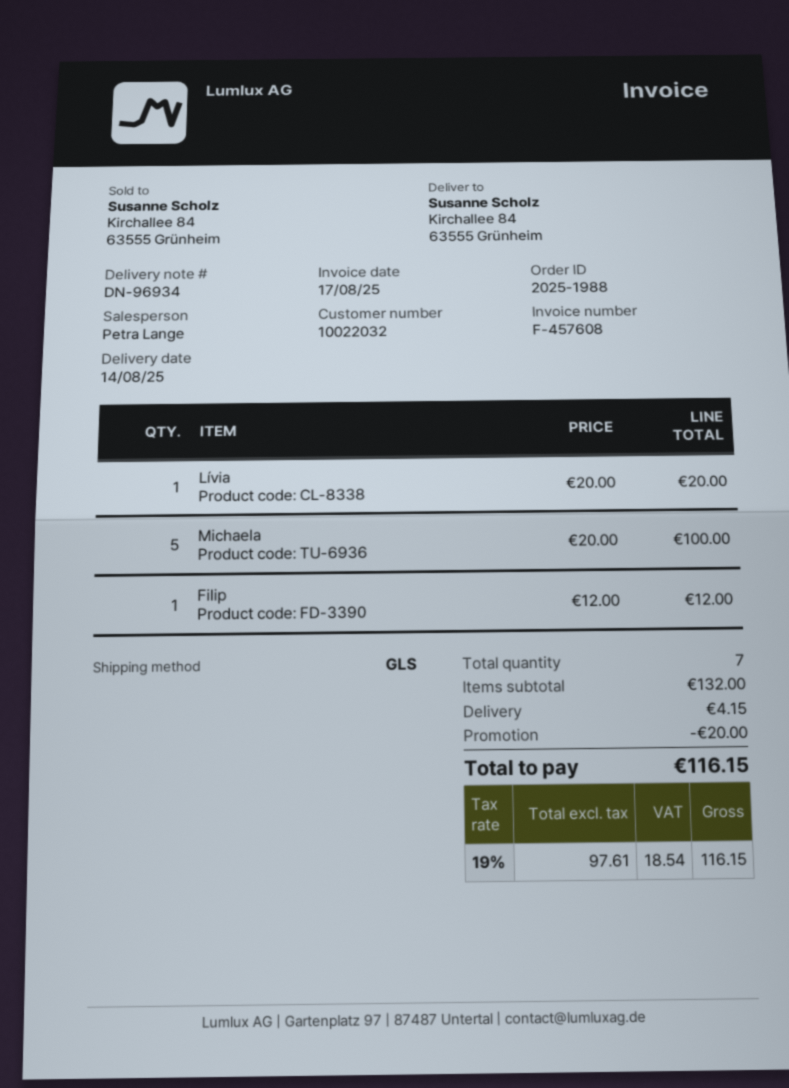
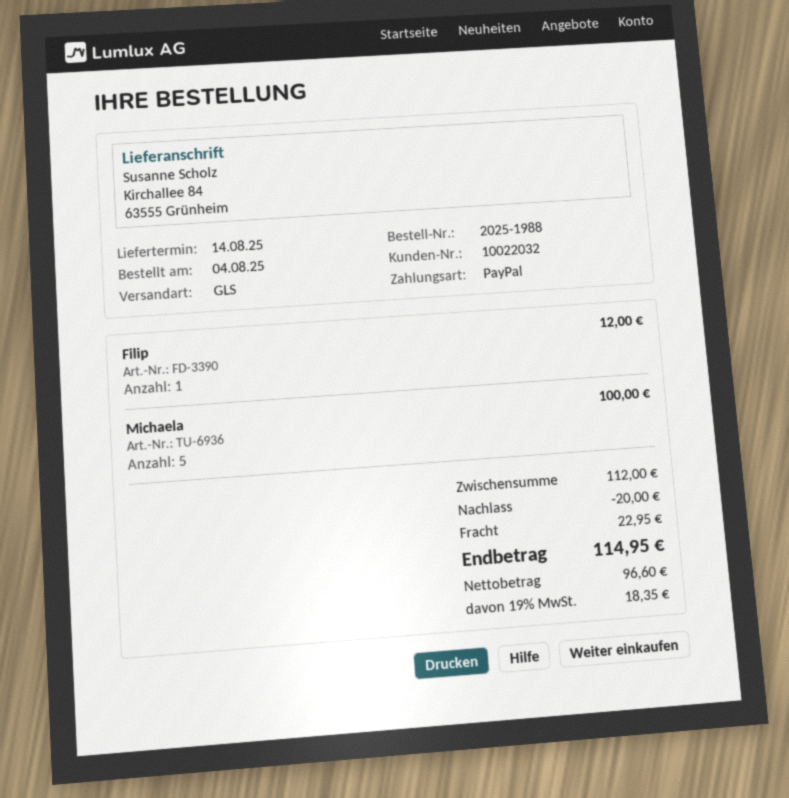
Lívia: 1 for 20.00 -> none
subtotal: 132.00 -> 112.00
shipping: 4.15 -> 22.95
net: 97.61 -> 96.60
tax: 19% = 18.54 -> 19% = 18.35
total: 116.15 -> 114.95

